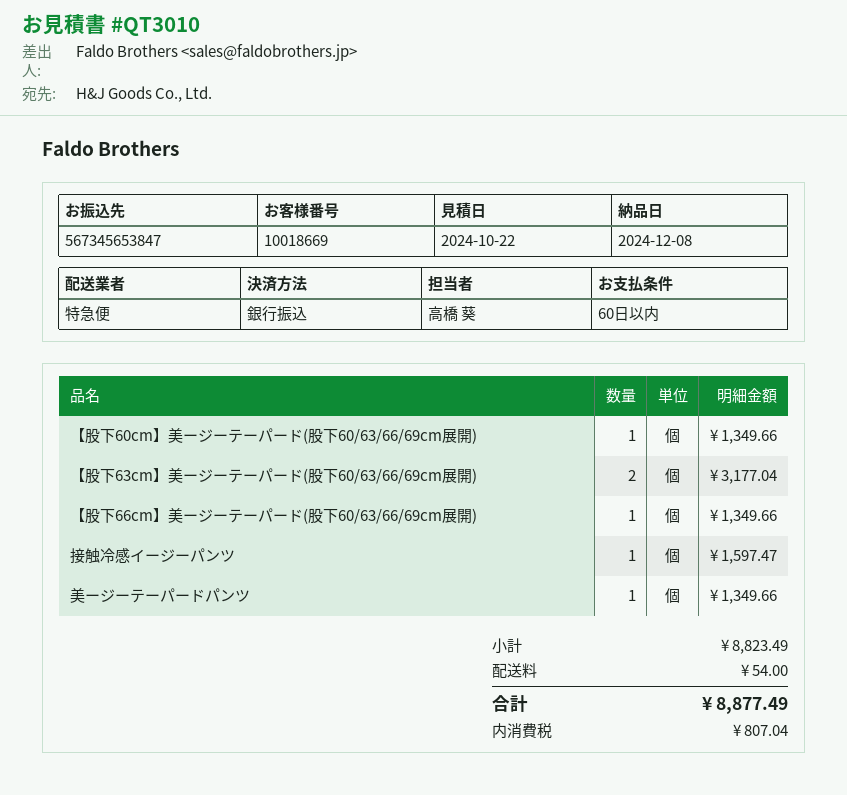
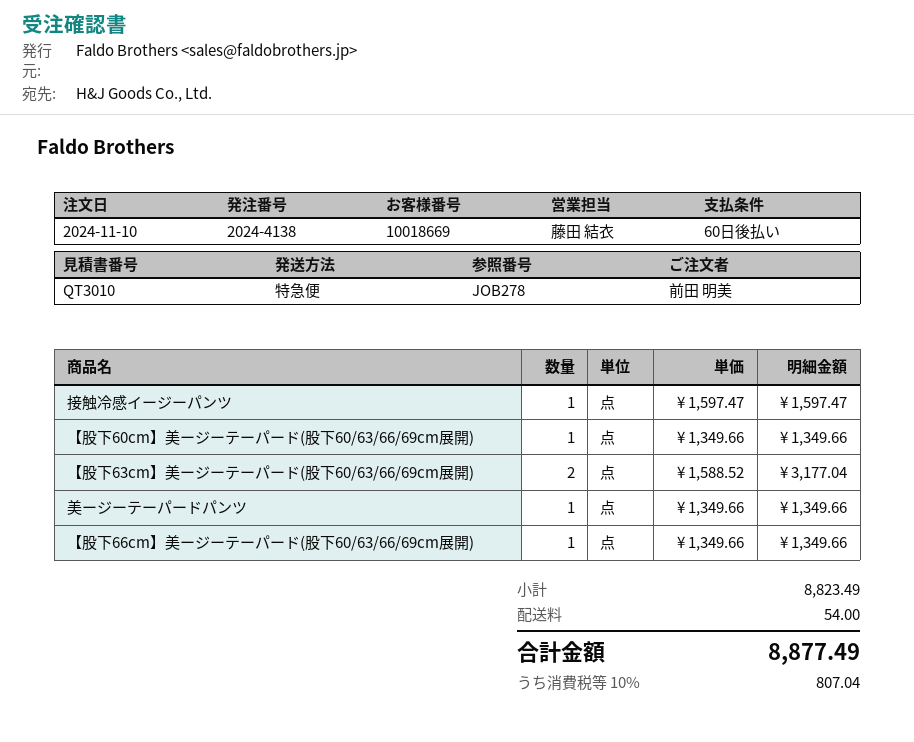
sales rep: 高橋 葵 -> 藤田 結衣

